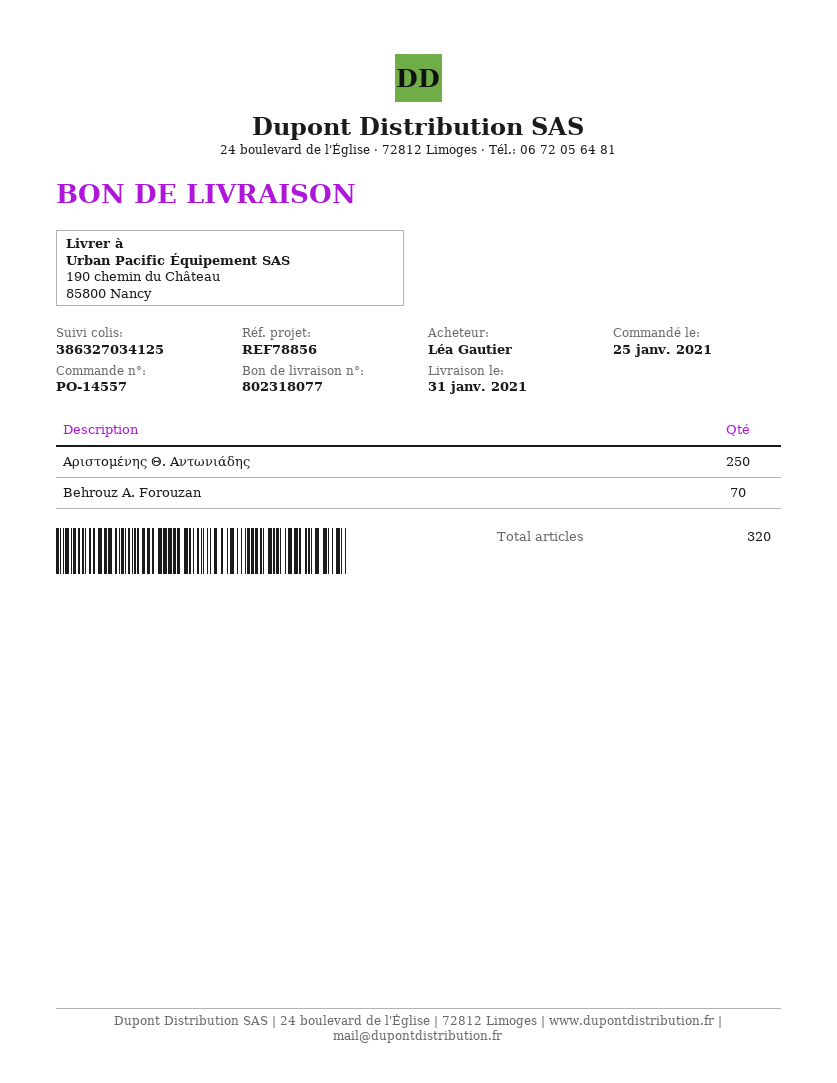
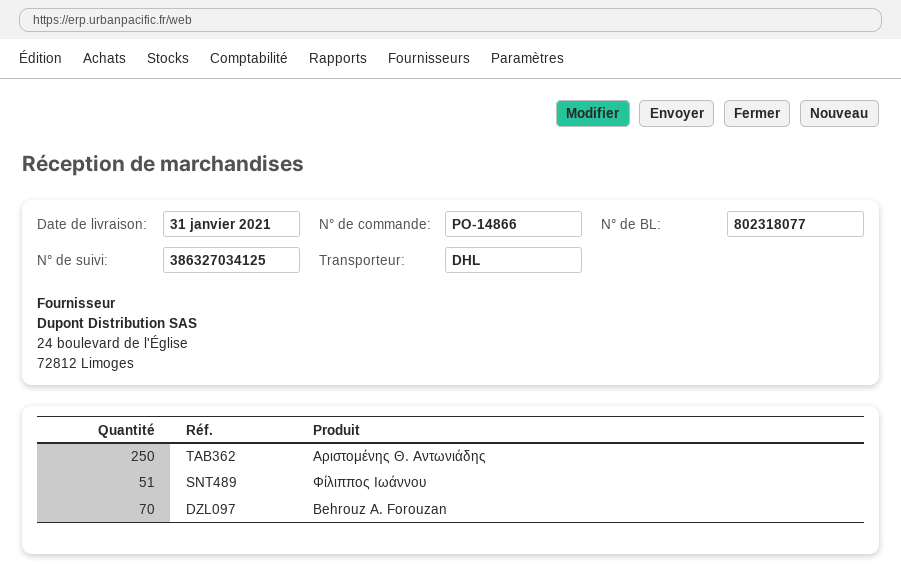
order number: PO-14557 -> PO-14866
Φίλιππος Ιωάννου: none -> 51

